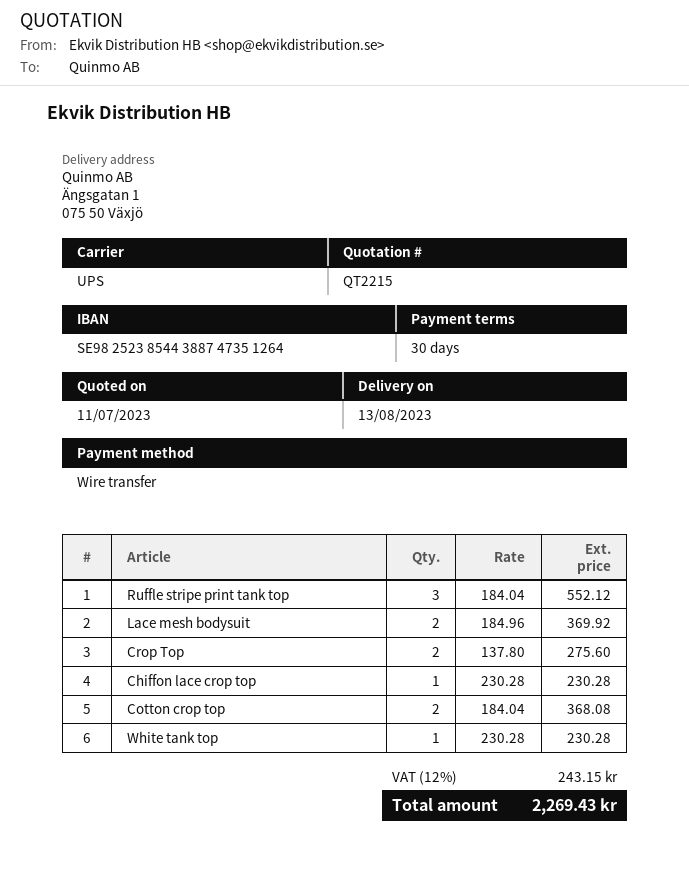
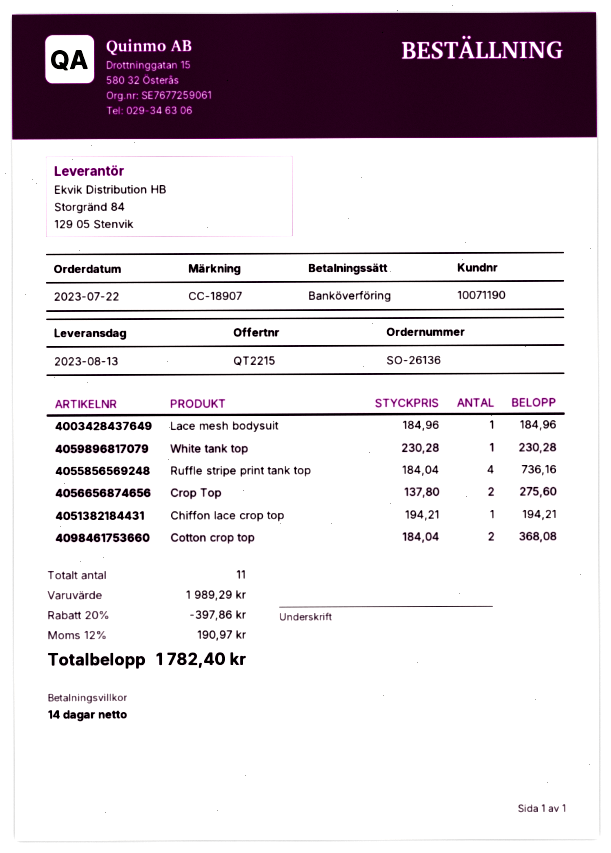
payment terms: 30 days -> 14 days
Ruffle stripe print tank top: 3 x 184.04 = 552.12 -> 4 x 184.04 = 736.16
Lace mesh bodysuit: 2 x 184.96 = 369.92 -> 1 x 184.96 = 184.96
Chiffon lace crop top: 1 x 230.28 = 230.28 -> 1 x 194.21 = 194.21
discount: none -> 20% = 397.86
tax: 12% = 243.15 -> 12% = 190.97
total: 2269.43 -> 1782.40

